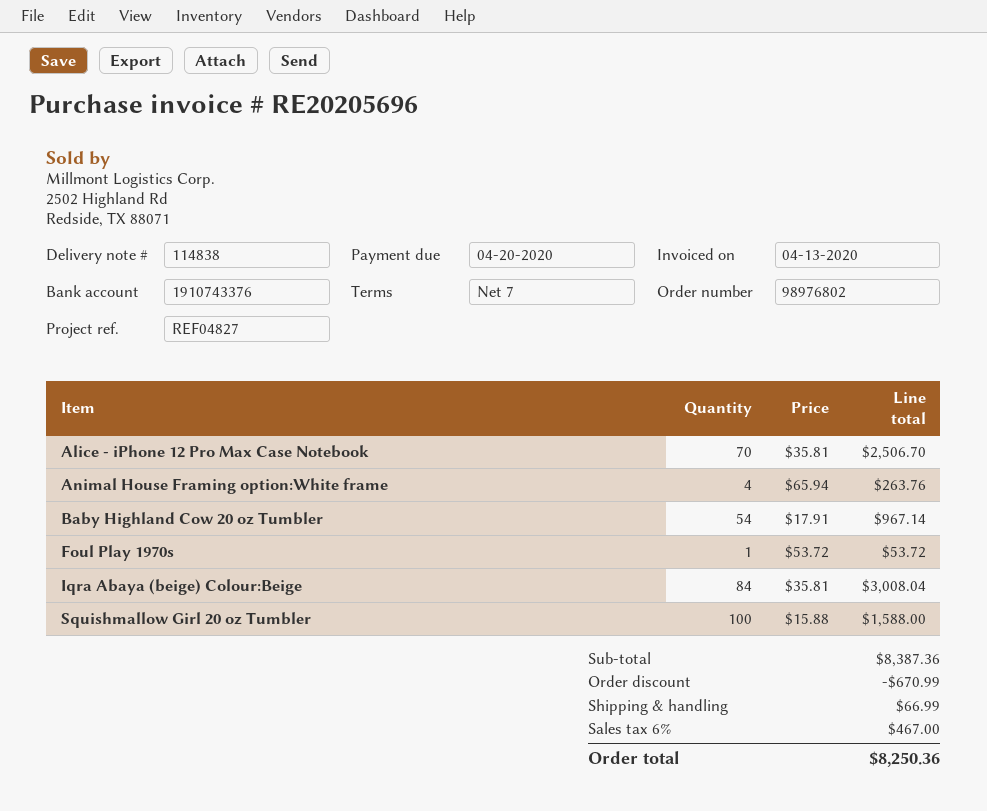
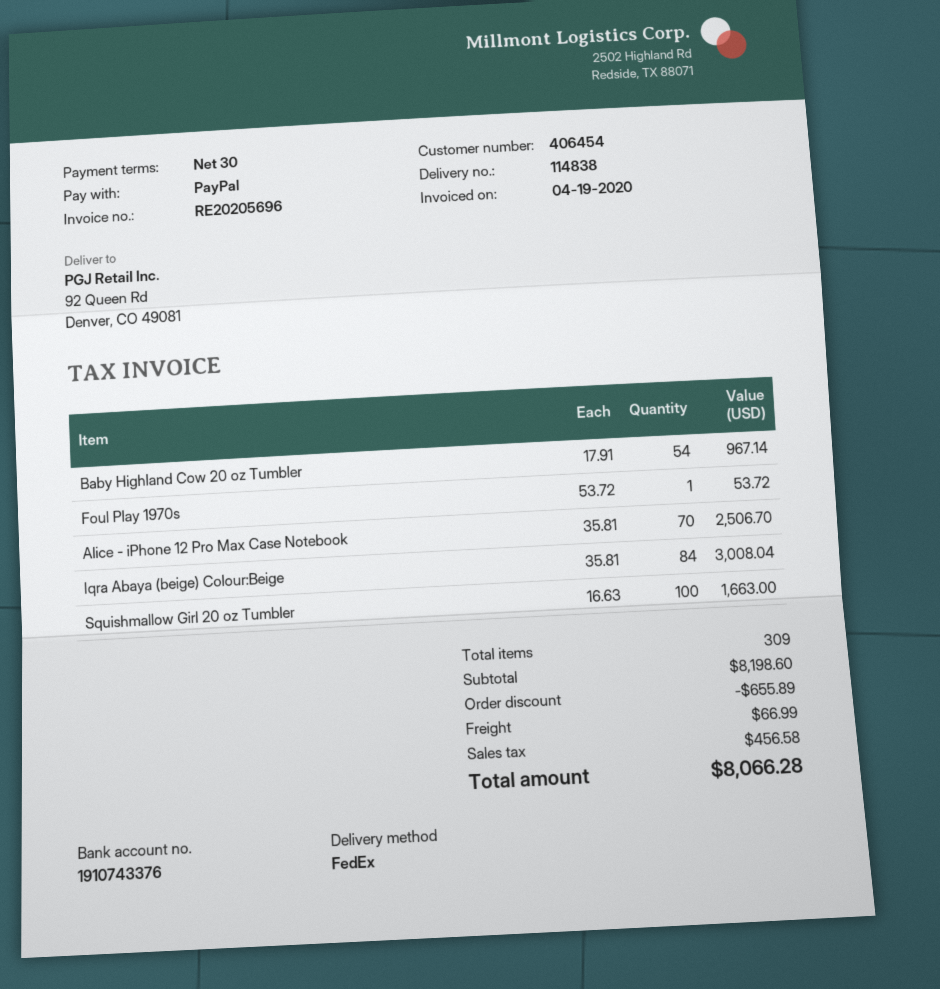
invoice date: 2020-04-13 -> 2020-04-19
payment terms: 7 days -> 30 days
Animal House Framing option:White frame: 4 x 65.94 = 263.76 -> none
Squishmallow Girl 20 oz Tumbler: 100 x 15.88 = 1588.00 -> 100 x 16.63 = 1663.00
subtotal: 8387.36 -> 8198.60
discount: 670.99 -> 655.89
tax: 467.00 -> 456.58
total: 8250.36 -> 8066.28

